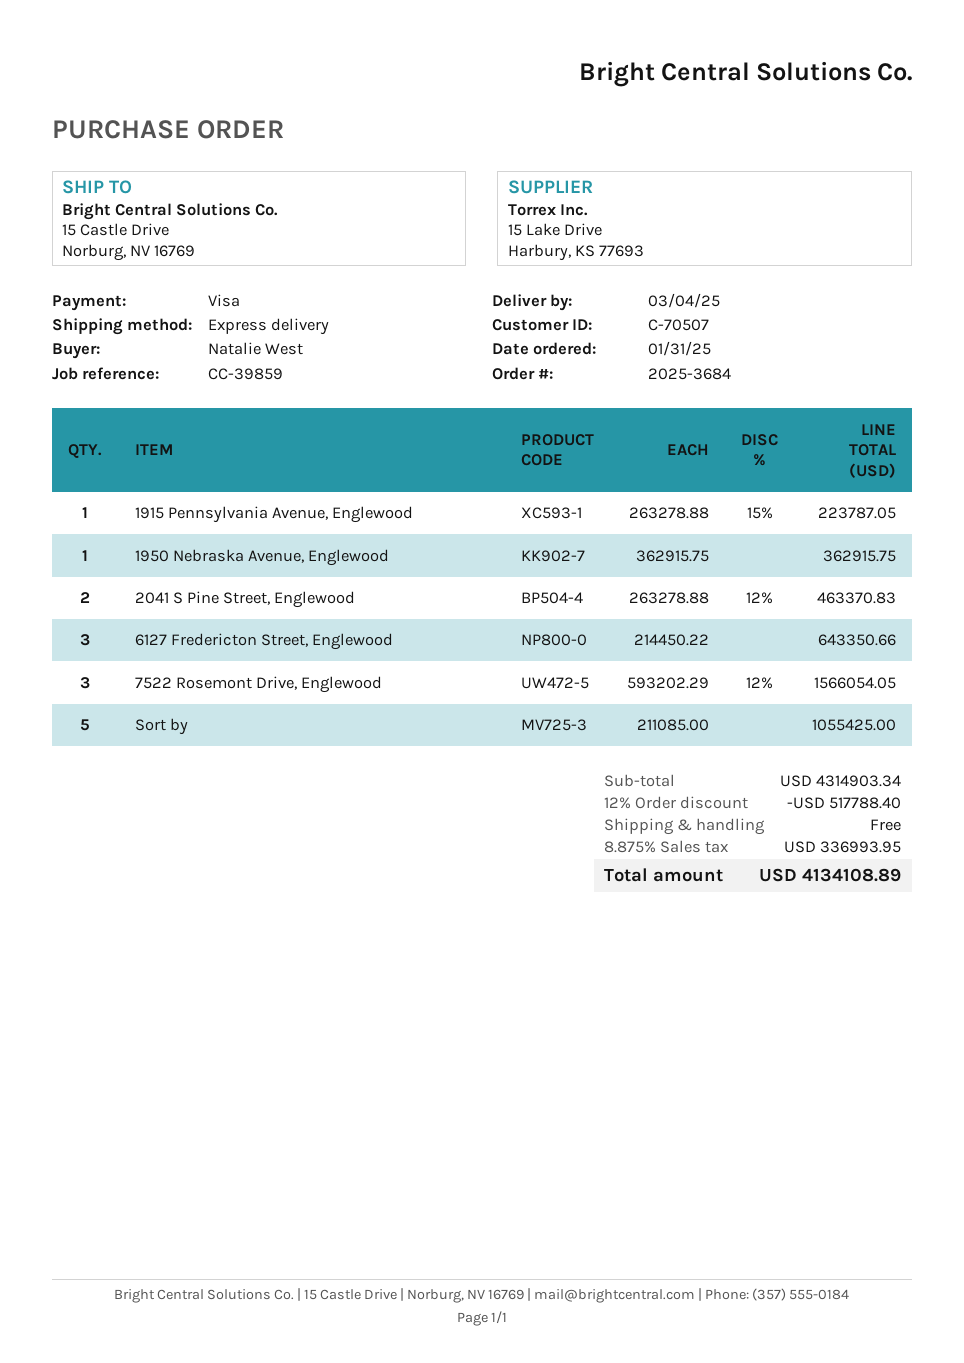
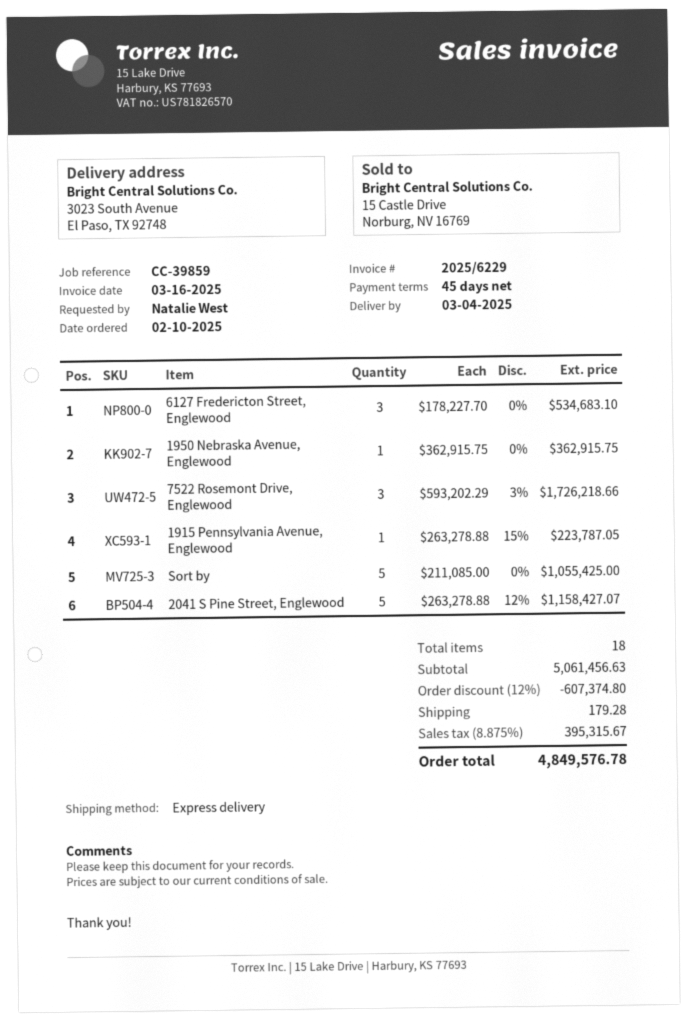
order date: 2025-01-31 -> 2025-02-10
ship to: 15 Castle Drive, Norburg, NV 16769 -> 3023 South Avenue, El Paso, TX 92748
2041 S Pine Street, Englewood: 2 x 263278.88 - 12% = 463370.83 -> 5 x 263278.88 - 12% = 1158427.07
6127 Fredericton Street, Englewood: 3 x 214450.22 = 643350.66 -> 3 x 178227.70 = 534683.10
7522 Rosemont Drive, Englewood: 3 x 593202.29 - 12% = 1566054.05 -> 3 x 593202.29 - 3% = 1726218.66
subtotal: 4314903.34 -> 5061456.63
discount: 12% = 517788.40 -> 12% = 607374.80
shipping: 0.00 -> 179.28
tax: 8.875% = 336993.95 -> 8.875% = 395315.67
total: 4134108.89 -> 4849576.78

